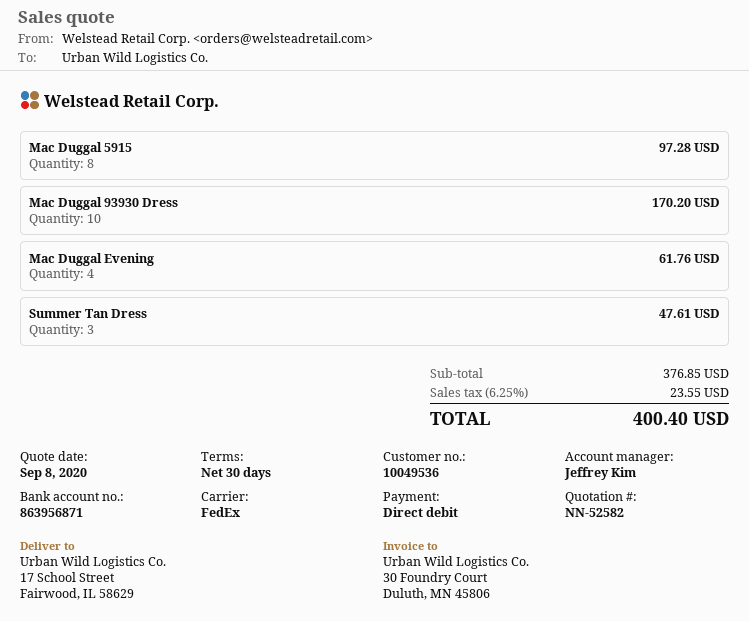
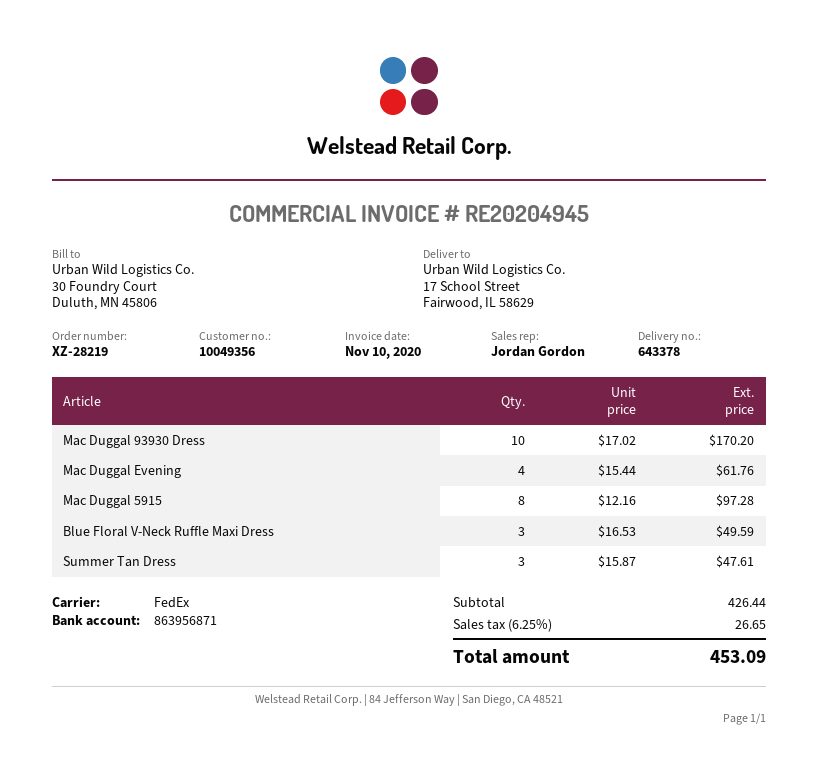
customer number: 10049536 -> 10049356
sales rep: Jeffrey Kim -> Jordan Gordon
Blue Floral V-Neck Ruffle Maxi Dress: none -> 3 for 49.59
subtotal: 376.85 -> 426.44
tax: 6.25% = 23.55 -> 6.25% = 26.65
total: 400.40 -> 453.09

